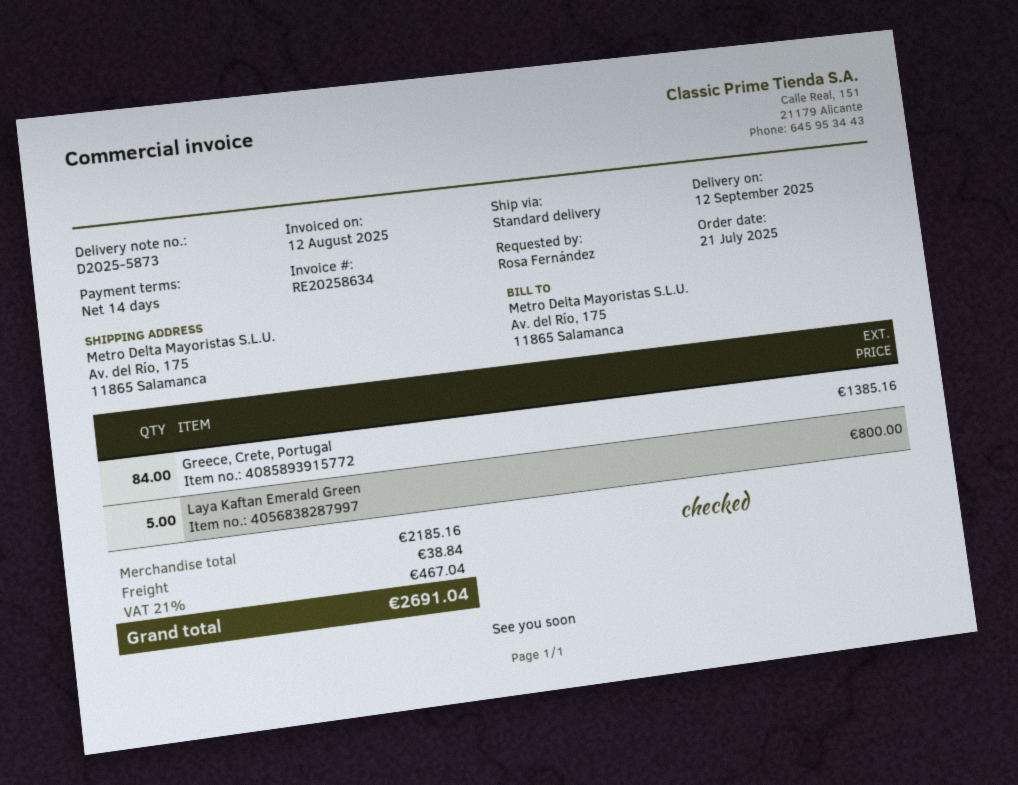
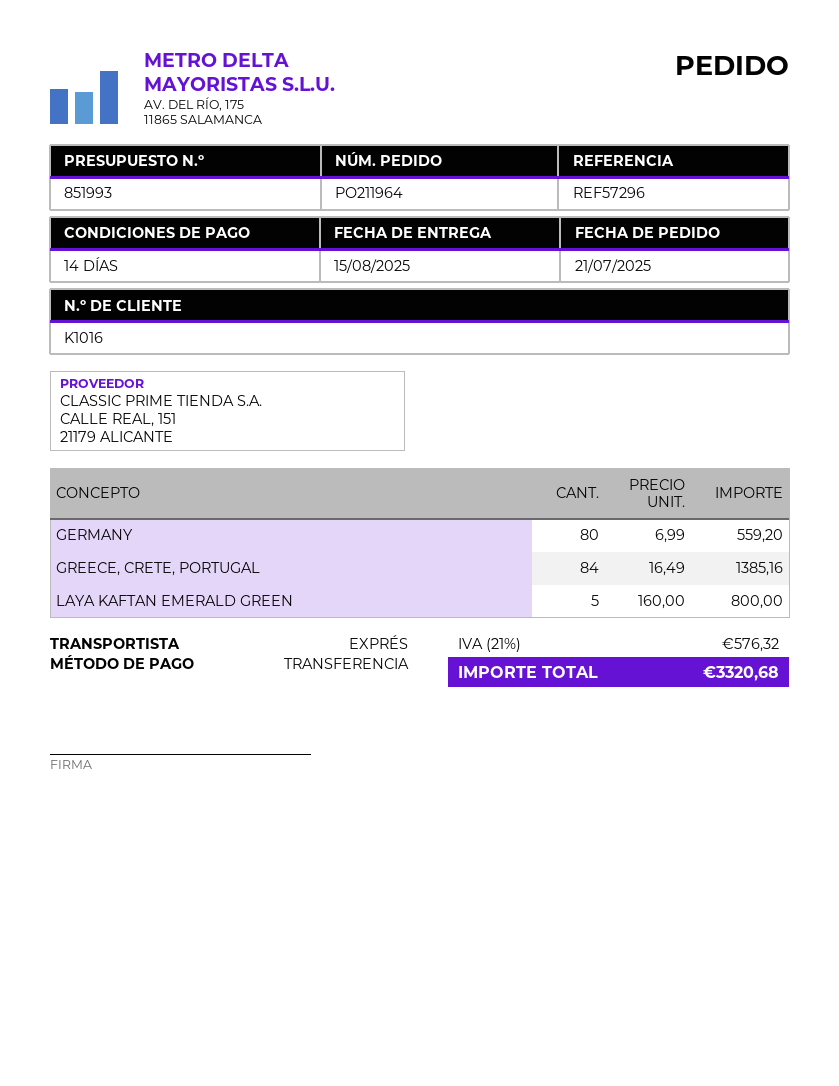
delivery date: 2025-09-12 -> 2025-08-15
shipping method: standard -> express
GERMANY: none -> 80 for 559.20
shipping: 38.84 -> none
tax: 21% = 467.04 -> 21% = 576.32
total: 2691.04 -> 3320.68

